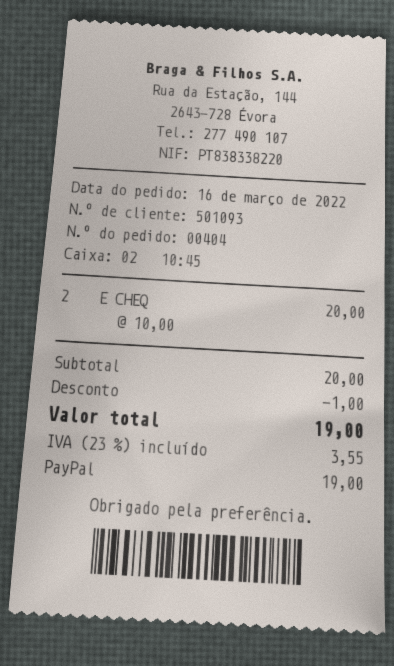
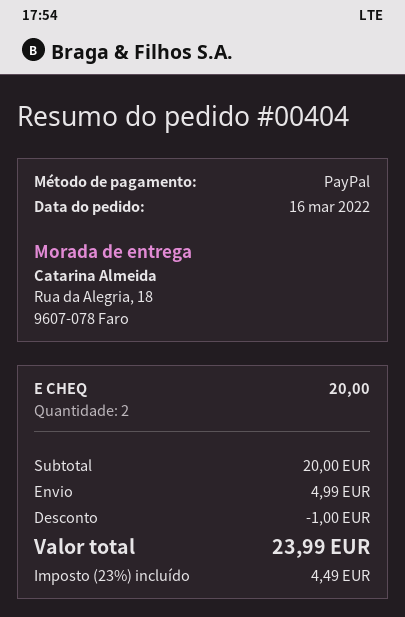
shipping: none -> 4.99
tax: 23% = 3.55 -> 23% = 4.49
total: 19.00 -> 23.99

